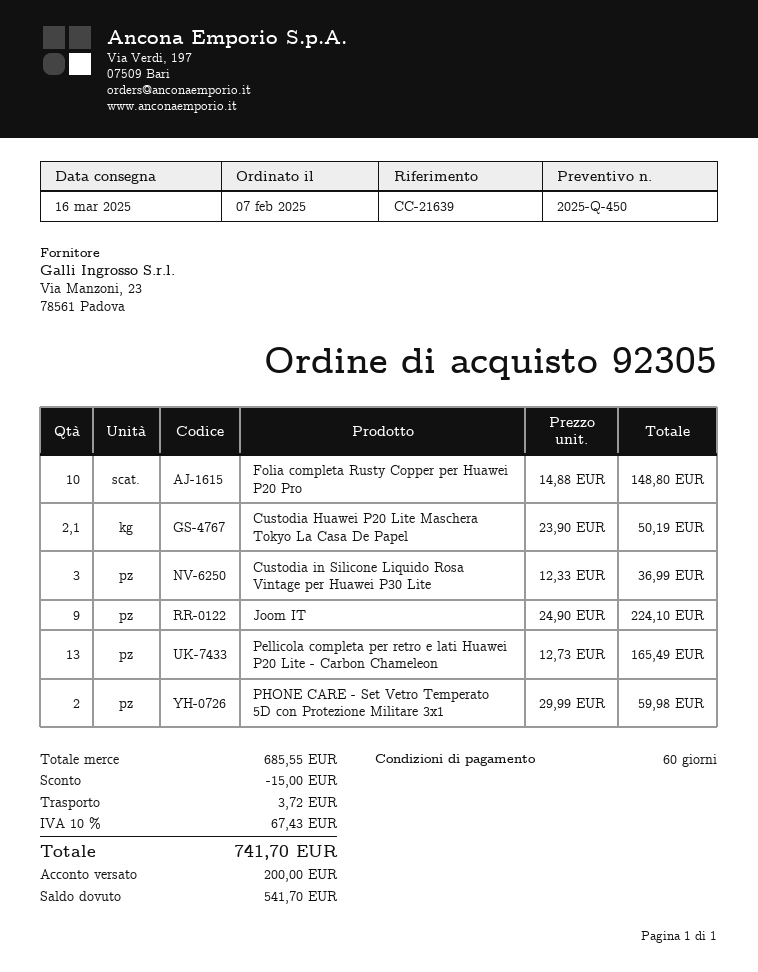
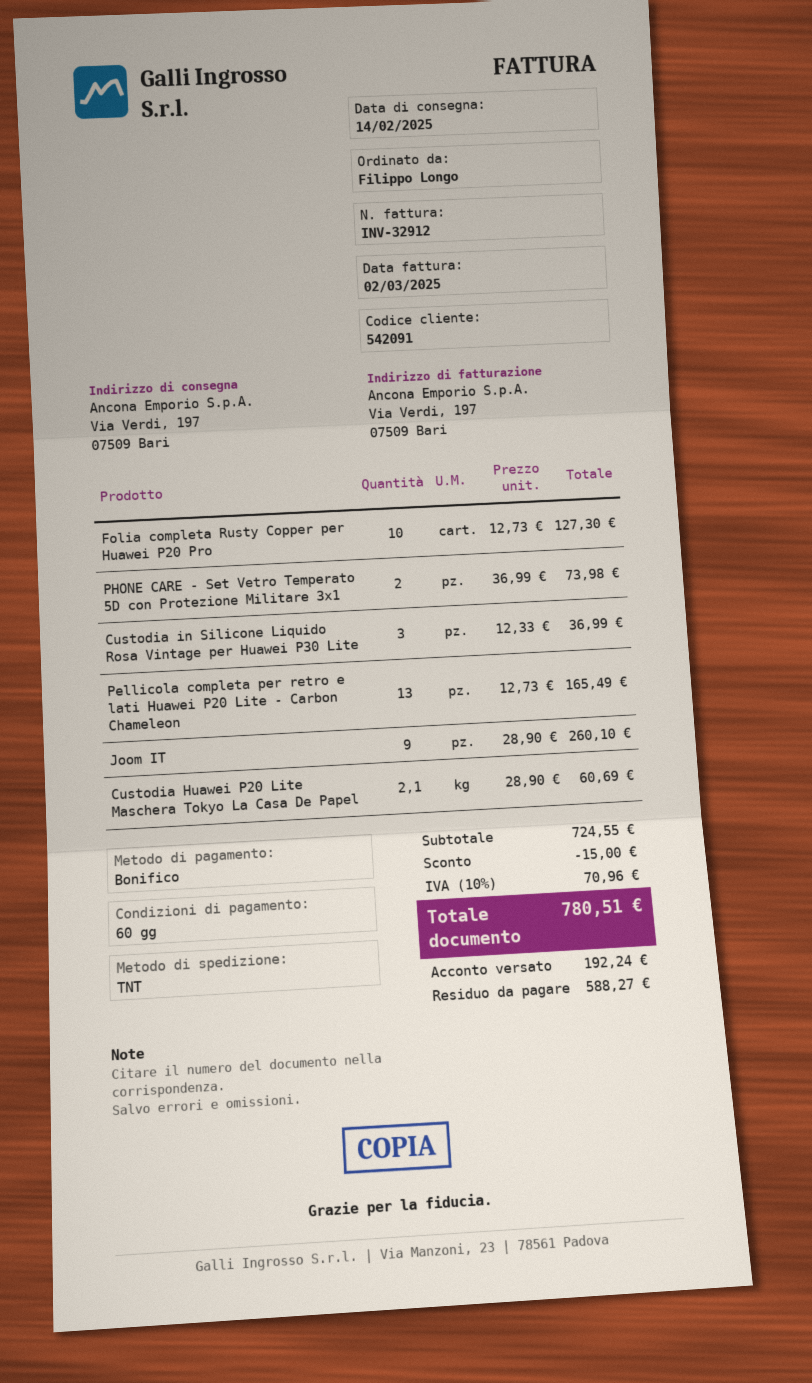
delivery date: 2025-03-16 -> 2025-02-14
Folia completa Rusty Copper per Huawei P20 Pro: 10 x 14.88 = 148.80 -> 10 x 12.73 = 127.30
Custodia Huawei P20 Lite Maschera Tokyo La Casa De Papel: 2.1 x 23.90 = 50.19 -> 2.1 x 28.90 = 60.69
Joom IT: 9 x 24.90 = 224.10 -> 9 x 28.90 = 260.10
PHONE CARE - Set Vetro Temperato 5D con Protezione Militare 3x1: 2 x 29.99 = 59.98 -> 2 x 36.99 = 73.98
subtotal: 685.55 -> 724.55
shipping: 3.72 -> none
tax: 10% = 67.43 -> 10% = 70.96
total: 741.70 -> 780.51
deposit: 200.00 -> 192.24
balance: 541.70 -> 588.27

